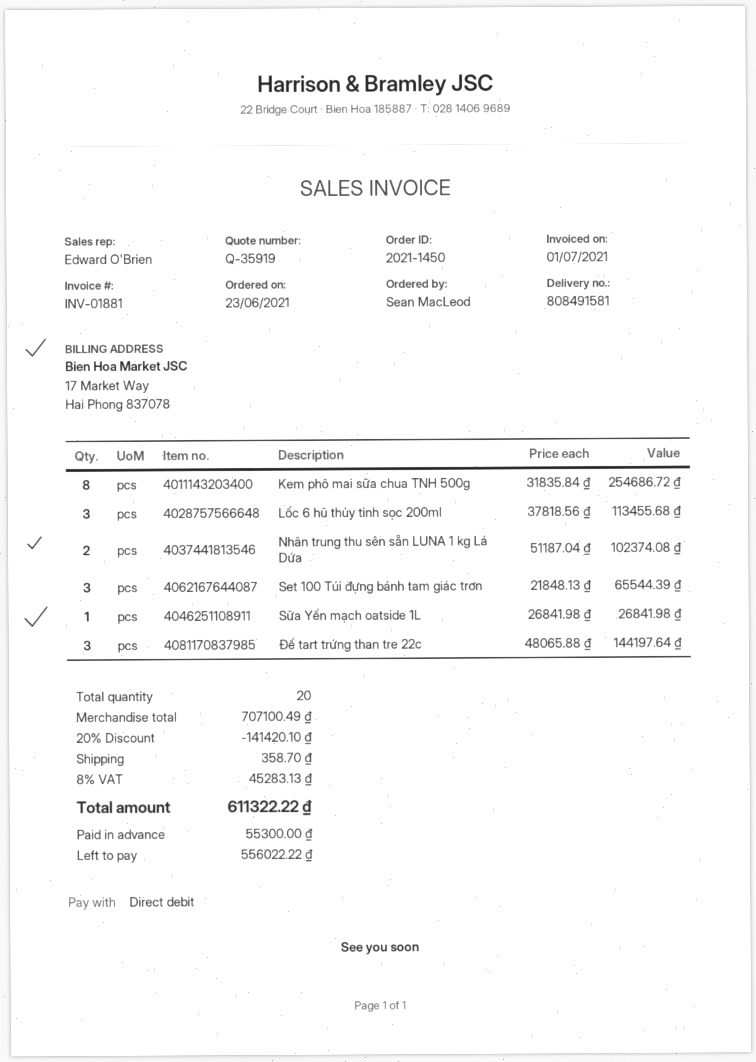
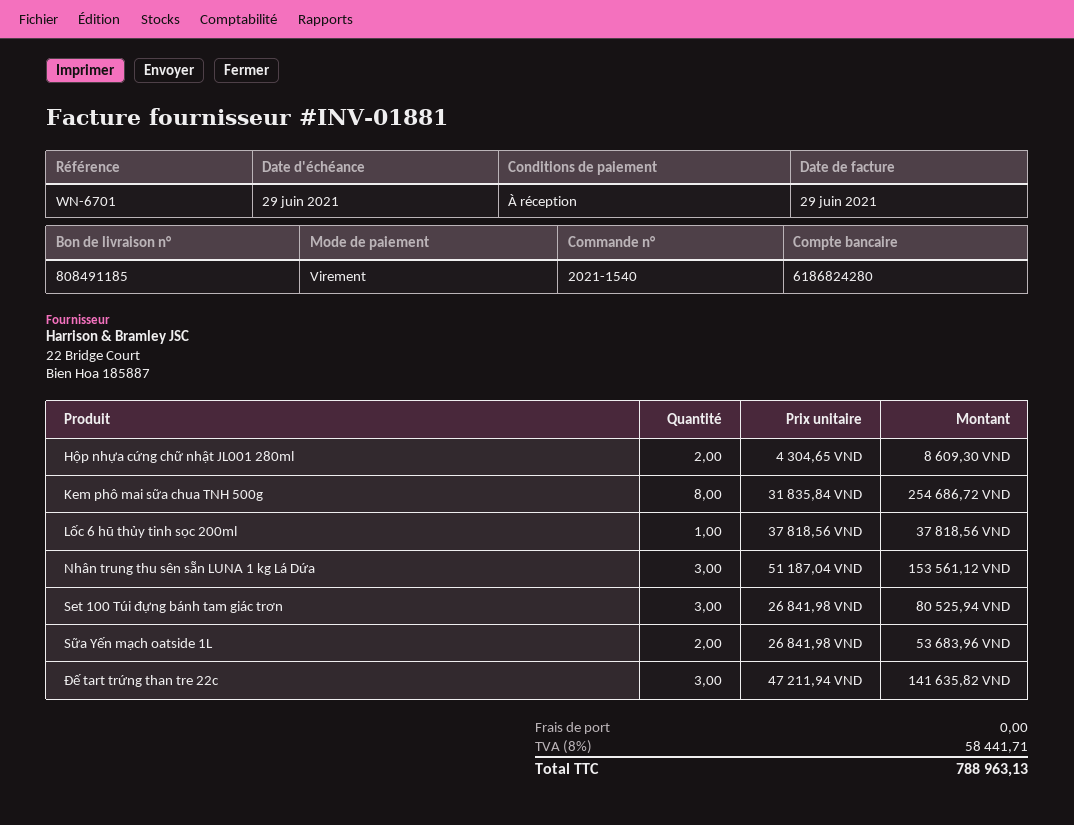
order number: 2021-1450 -> 2021-1540
delivery note number: 808491581 -> 808491185
invoice date: 2021-07-01 -> 2021-06-29
payment method: direct debit -> bank transfer
Lốc 6 hũ thủy tinh sọc 200ml: 3 x 37818.56 = 113455.68 -> 1 x 37818.56 = 37818.56
Nhân trung thu sên sẵn LUNA 1 kg Lá Dứa: 2 x 51187.04 = 102374.08 -> 3 x 51187.04 = 153561.12
Set 100 Túi đựng bánh tam giác trơn: 3 x 21848.13 = 65544.39 -> 3 x 26841.98 = 80525.94
Sữa Yến mạch oatside 1L: 1 x 26841.98 = 26841.98 -> 2 x 26841.98 = 53683.96
Đế tart trứng than tre 22c: 3 x 48065.88 = 144197.64 -> 3 x 47211.94 = 141635.82
Hộp nhựa cứng chữ nhật JL001 280ml: none -> 2 x 4304.65 = 8609.30
discount: 20% = 141420.10 -> none
shipping: 358.70 -> 0.00
tax: 8% = 45283.13 -> 8% = 58441.71
total: 611322.22 -> 788963.13

